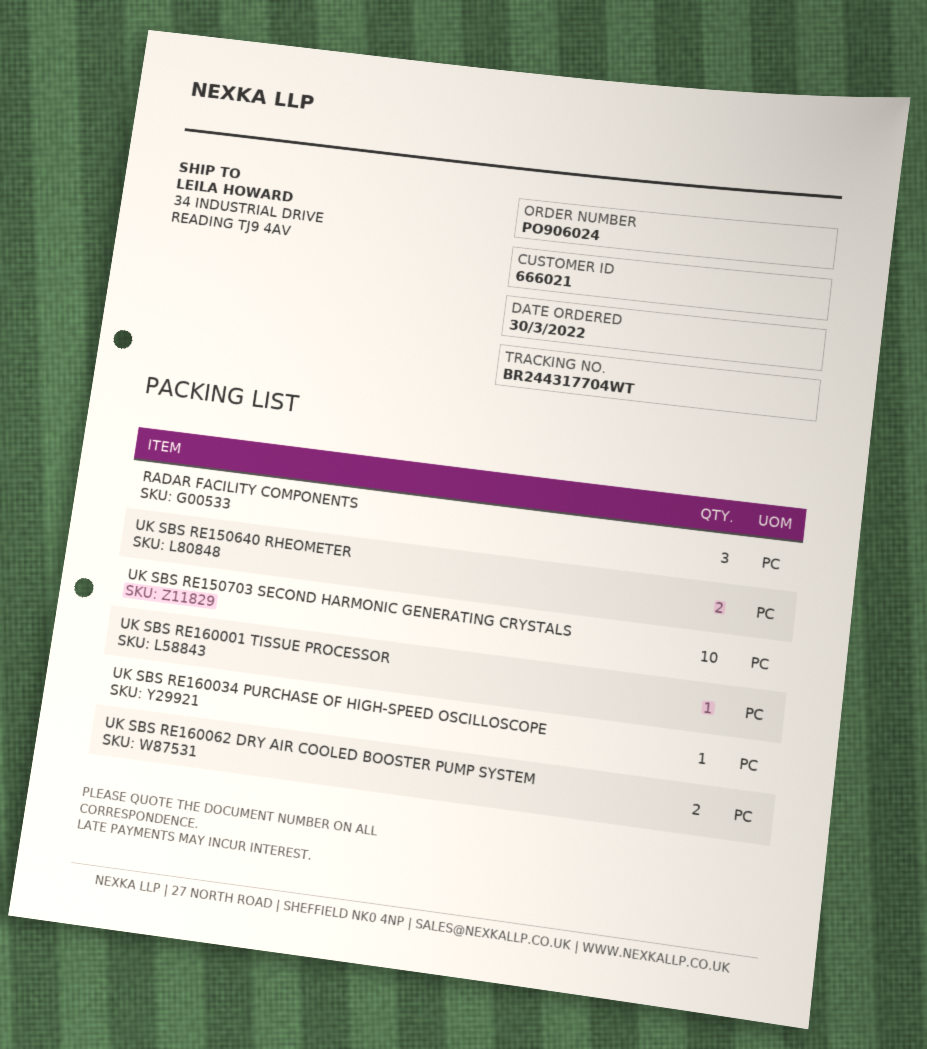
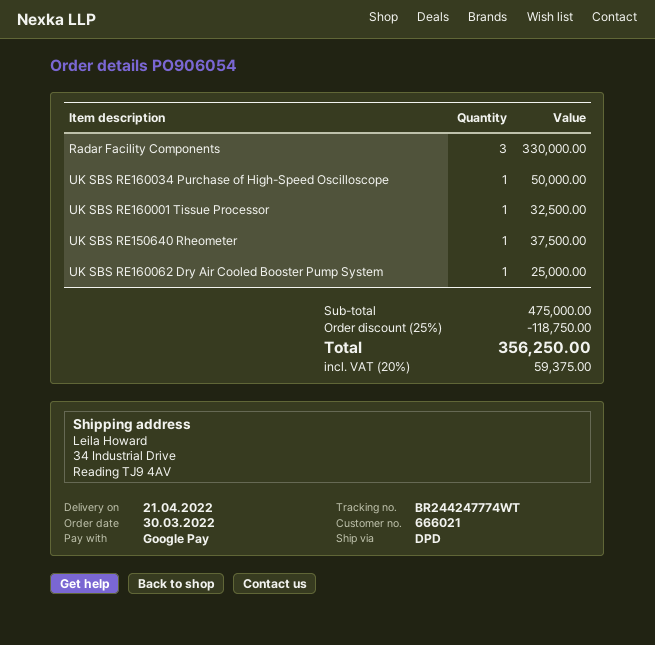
order number: PO906024 -> PO906054
tracking number: BR244317704WT -> BR244247774WT
UK SBS RE150640 RHEOMETER: 2 -> 1
UK SBS RE150703 SECOND HARMONIC GENERATING CRYSTALS: 10 -> none
UK SBS RE160062 DRY AIR COOLED BOOSTER PUMP SYSTEM: 2 -> 1

